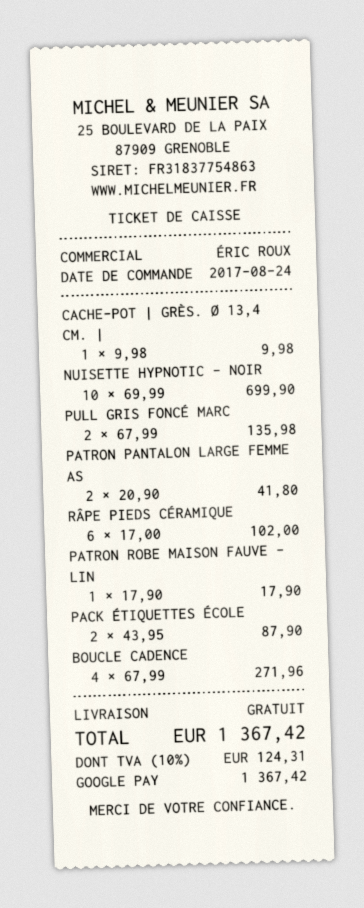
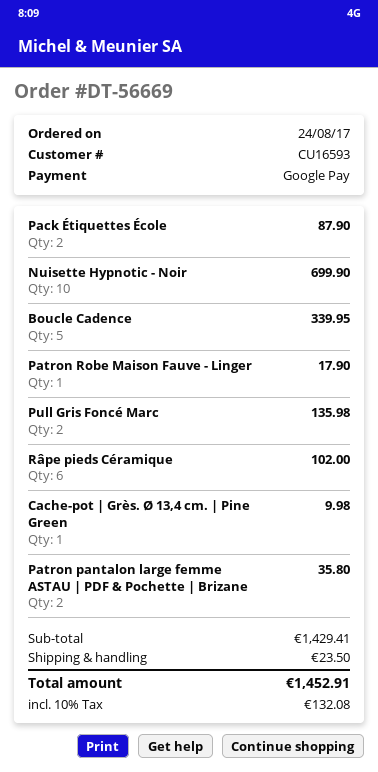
PATRON PANTALON LARGE FEMME AS: 2 for 41.80 -> 2 for 35.80
BOUCLE CADENCE: 4 for 271.96 -> 5 for 339.95
shipping: 0.00 -> 23.50
tax: 10% = 124.31 -> 10% = 132.08
total: 1367.42 -> 1452.91

